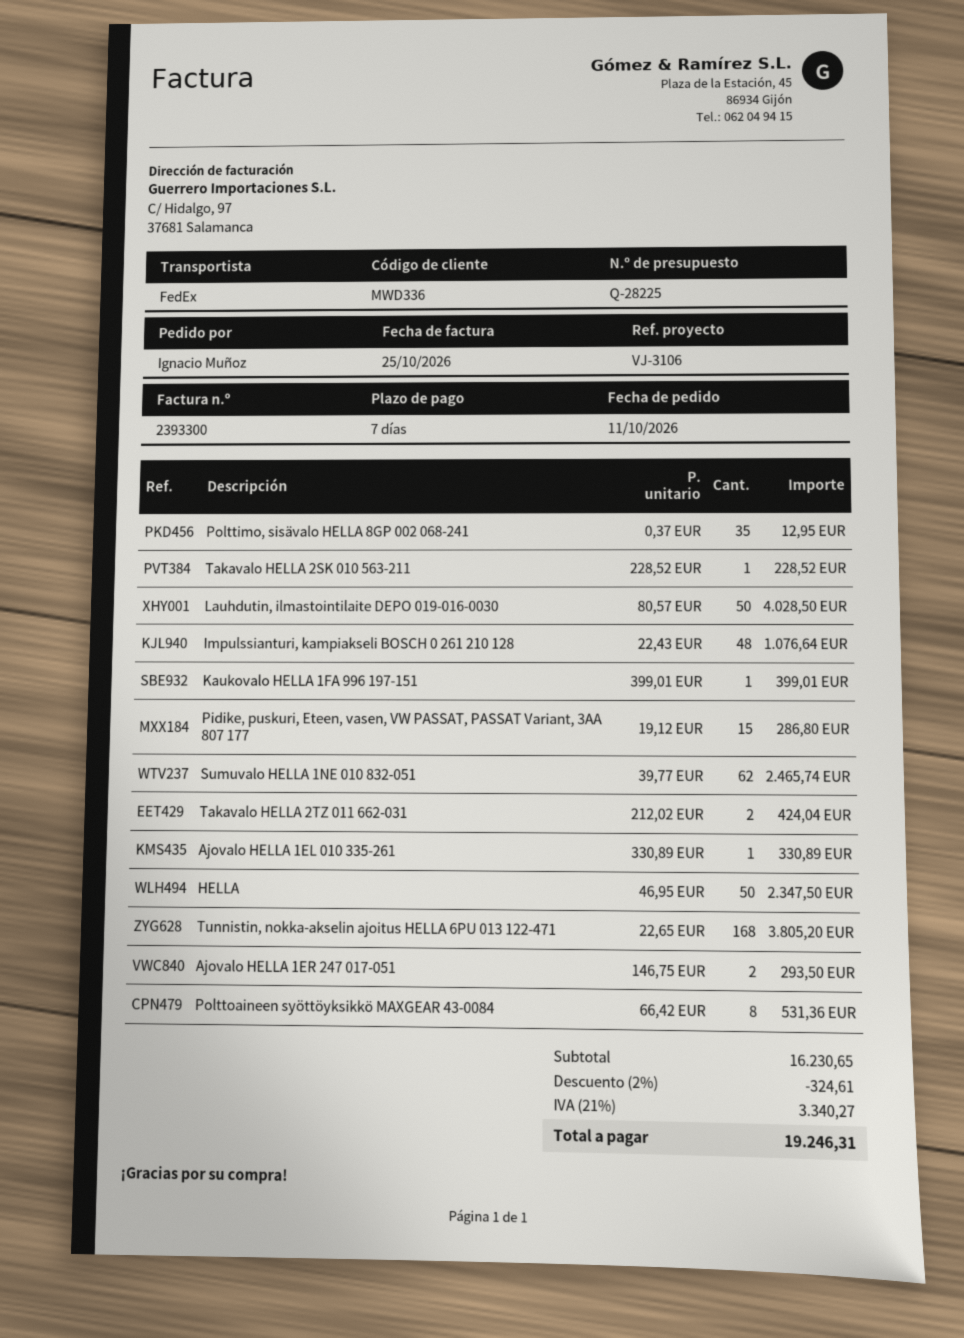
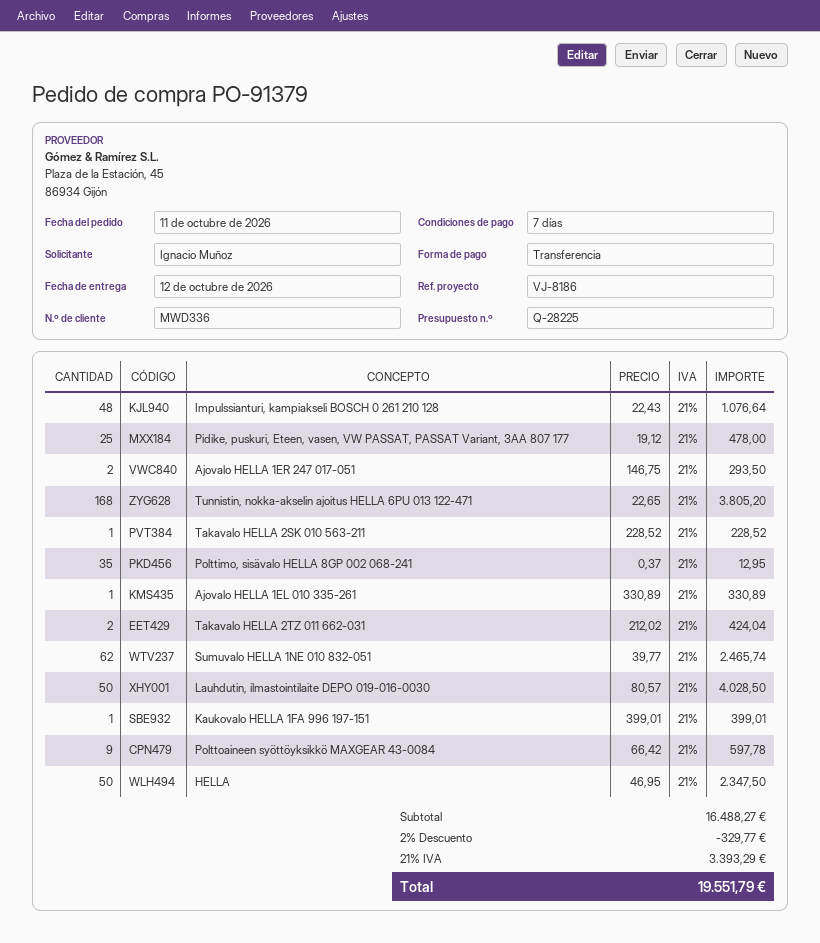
reference: VJ-3106 -> VJ-8186
Pidike, puskuri, Eteen, vasen, VW PASSAT, PASSAT Variant, 3AA 807 177: 15 x 19.12 = 286.80 -> 25 x 19.12 = 478.00
Polttoaineen syöttöyksikkö MAXGEAR 43-0084: 8 x 66.42 = 531.36 -> 9 x 66.42 = 597.78
subtotal: 16230.65 -> 16488.27
discount: 2% = 324.61 -> 2% = 329.77
tax: 21% = 3340.27 -> 21% = 3393.29
total: 19246.31 -> 19551.79

